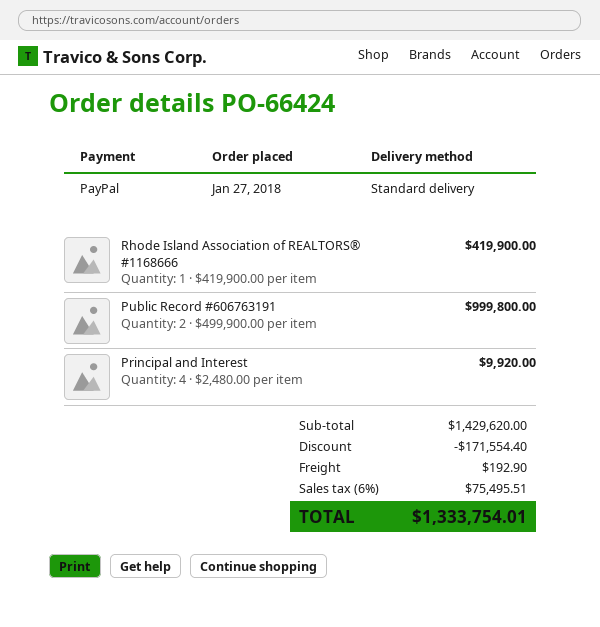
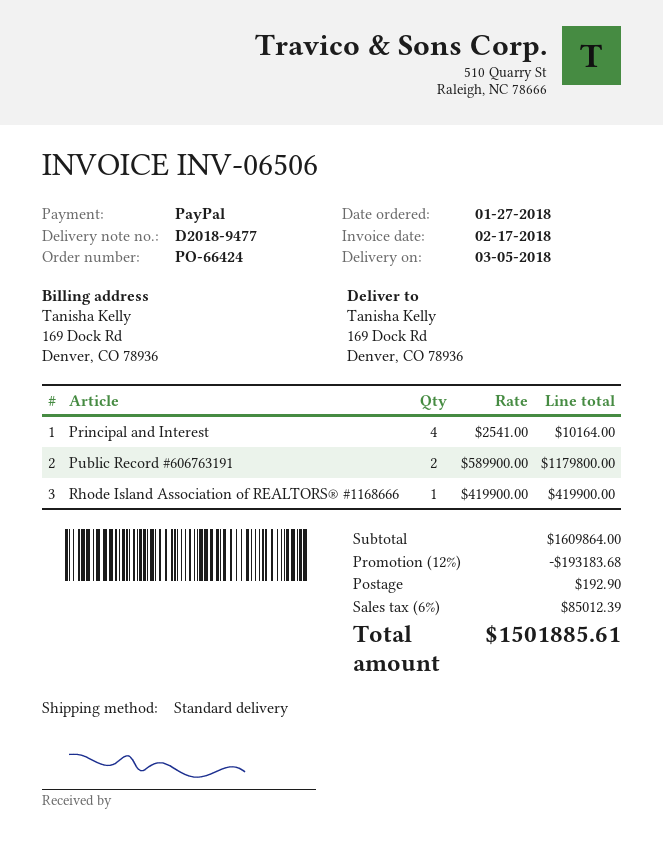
Public Record #606763191: 2 x 499900.00 = 999800.00 -> 2 x 589900.00 = 1179800.00
Principal and Interest: 4 x 2480.00 = 9920.00 -> 4 x 2541.00 = 10164.00
subtotal: 1429620.00 -> 1609864.00
discount: 171554.40 -> 193183.68
tax: 6% = 75495.51 -> 6% = 85012.39
total: 1333754.01 -> 1501885.61

